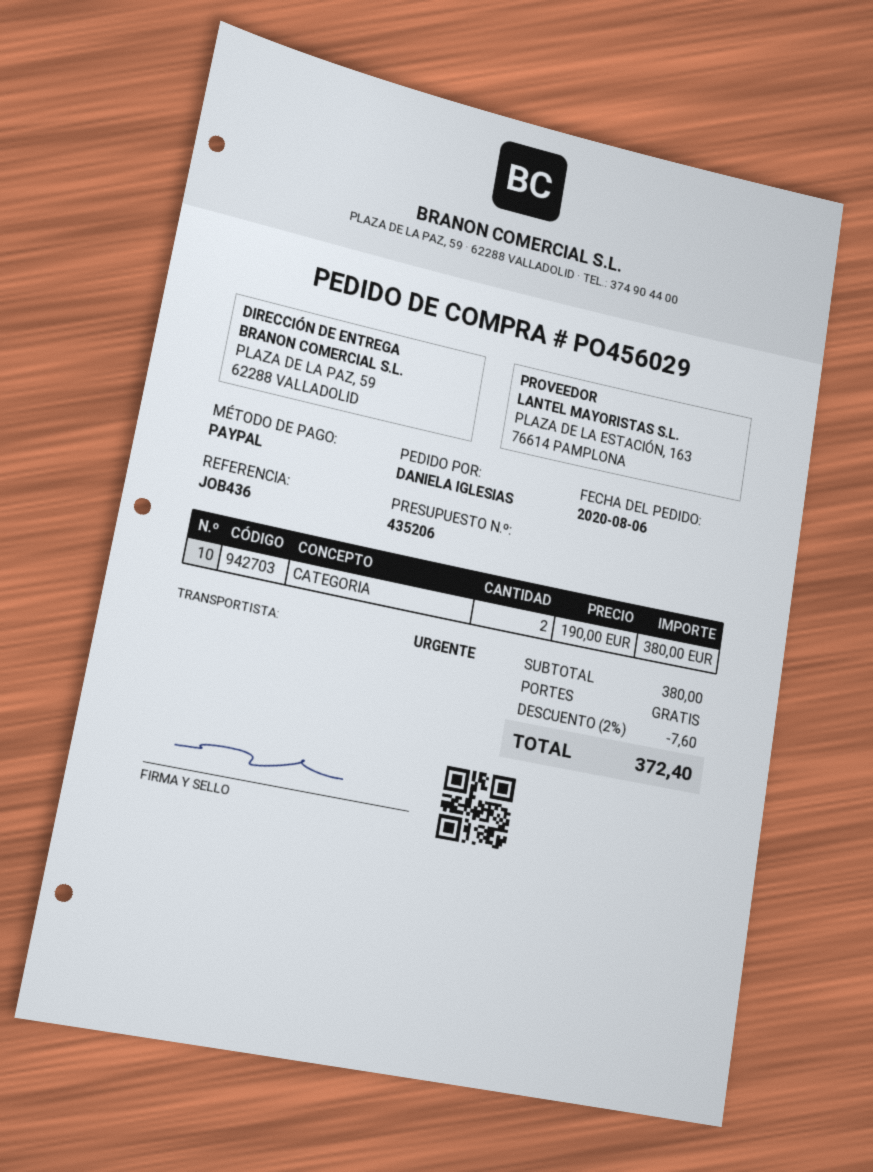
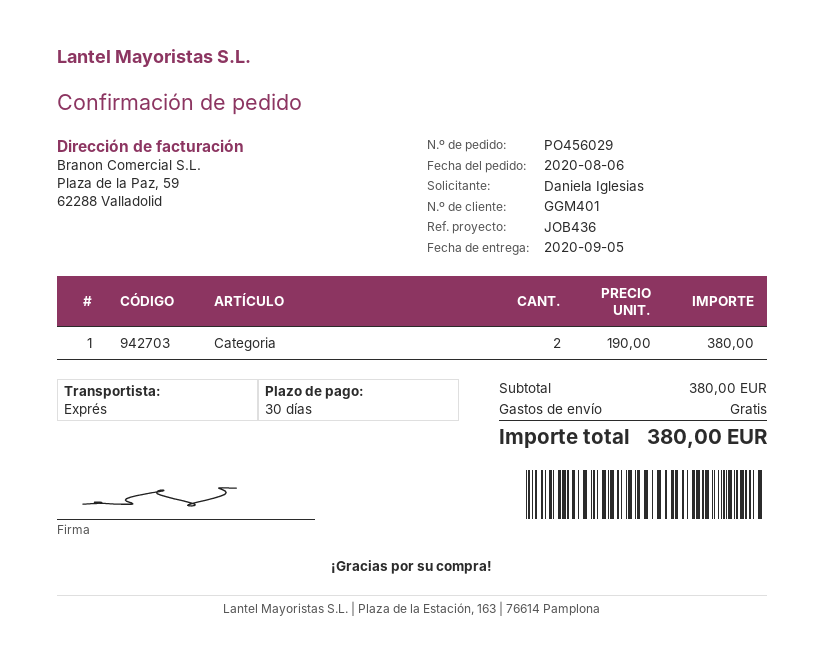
discount: 2% = 7.60 -> none
total: 372.40 -> 380.00

